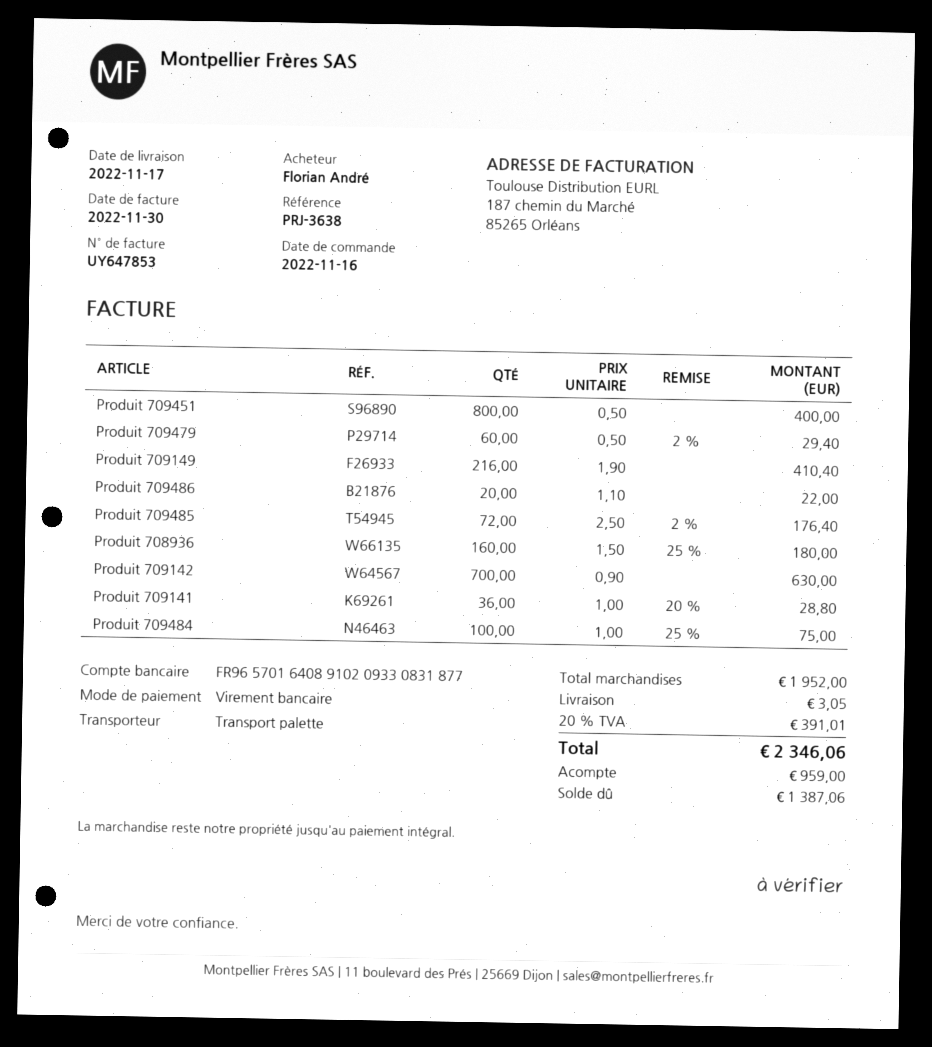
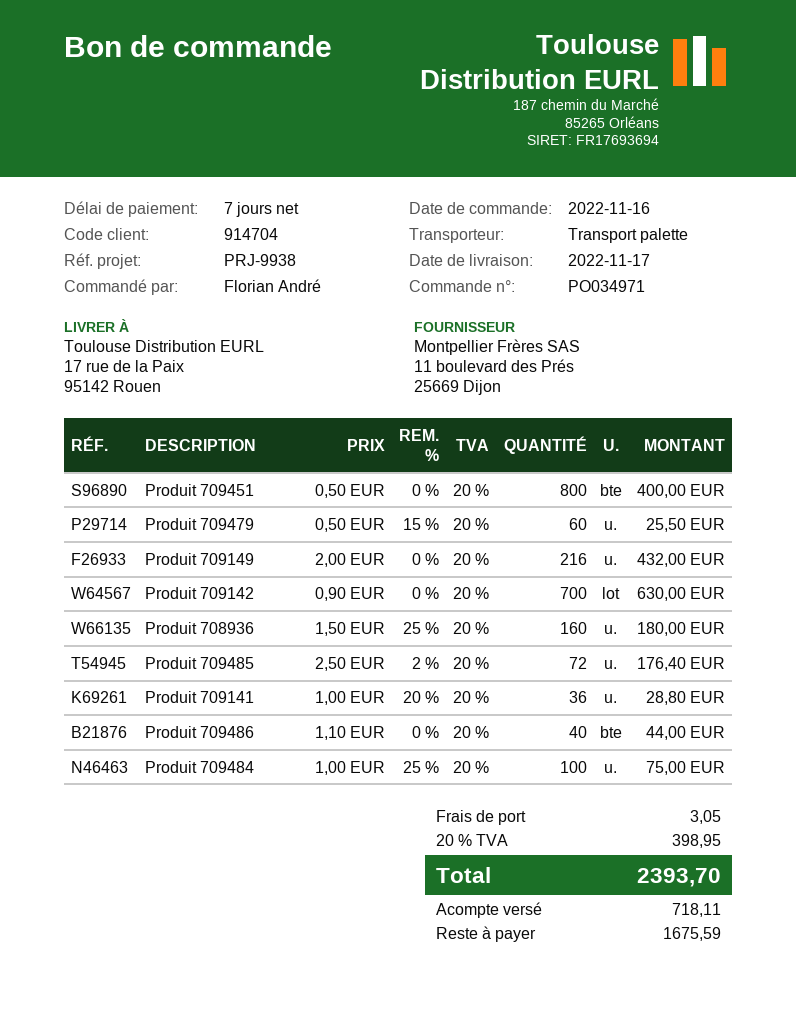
reference: PRJ-3638 -> PRJ-9938
Produit 709479: 60 x 0.50 - 2% = 29.40 -> 60 x 0.50 - 15% = 25.50
Produit 709149: 216 x 1.90 = 410.40 -> 216 x 2.00 = 432.00
Produit 709486: 20 x 1.10 = 22.00 -> 40 x 1.10 = 44.00
tax: 20% = 391.01 -> 20% = 398.95
total: 2346.06 -> 2393.70
deposit: 959.00 -> 718.11
balance: 1387.06 -> 1675.59

